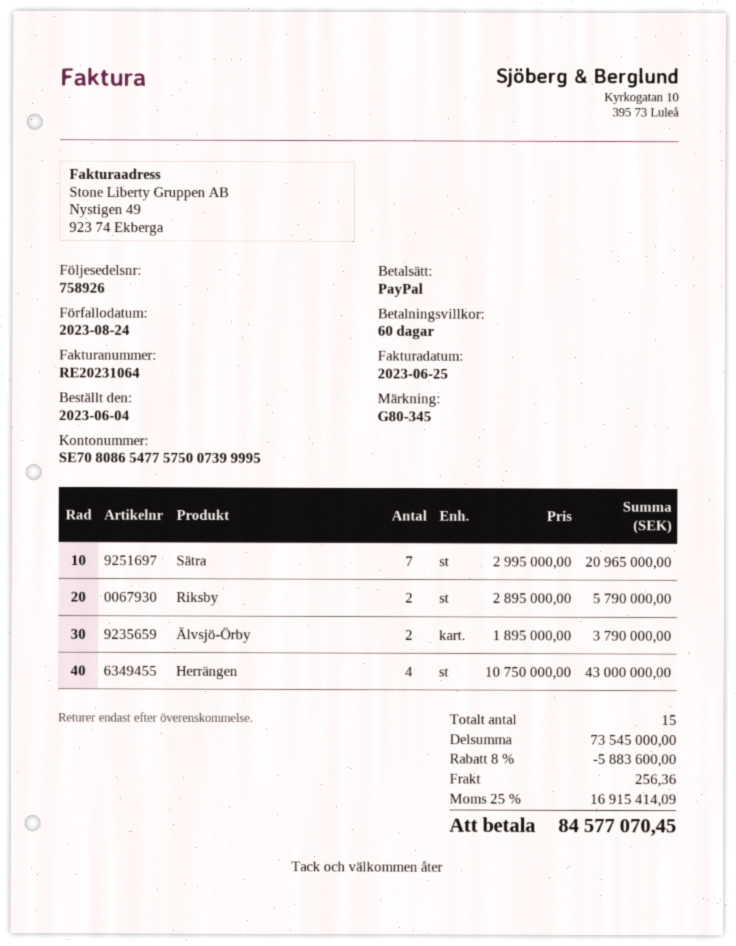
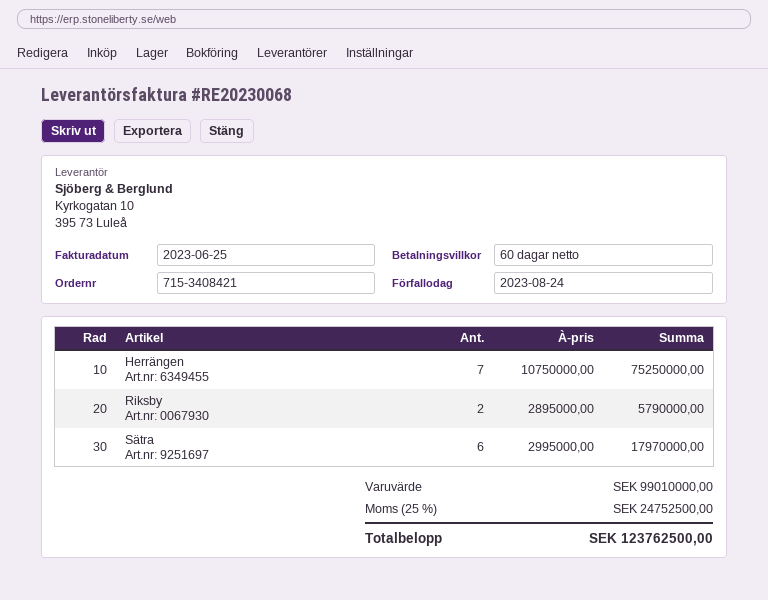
invoice number: RE20231064 -> RE20230068
Sätra: 7 x 2995000.00 = 20965000.00 -> 6 x 2995000.00 = 17970000.00
Älvsjö-Örby: 2 x 1895000.00 = 3790000.00 -> none
Herrängen: 4 x 10750000.00 = 43000000.00 -> 7 x 10750000.00 = 75250000.00
subtotal: 73545000.00 -> 99010000.00
discount: 8% = 5883600.00 -> none
shipping: 256.36 -> none
tax: 25% = 16915414.09 -> 25% = 24752500.00
total: 84577070.45 -> 123762500.00

